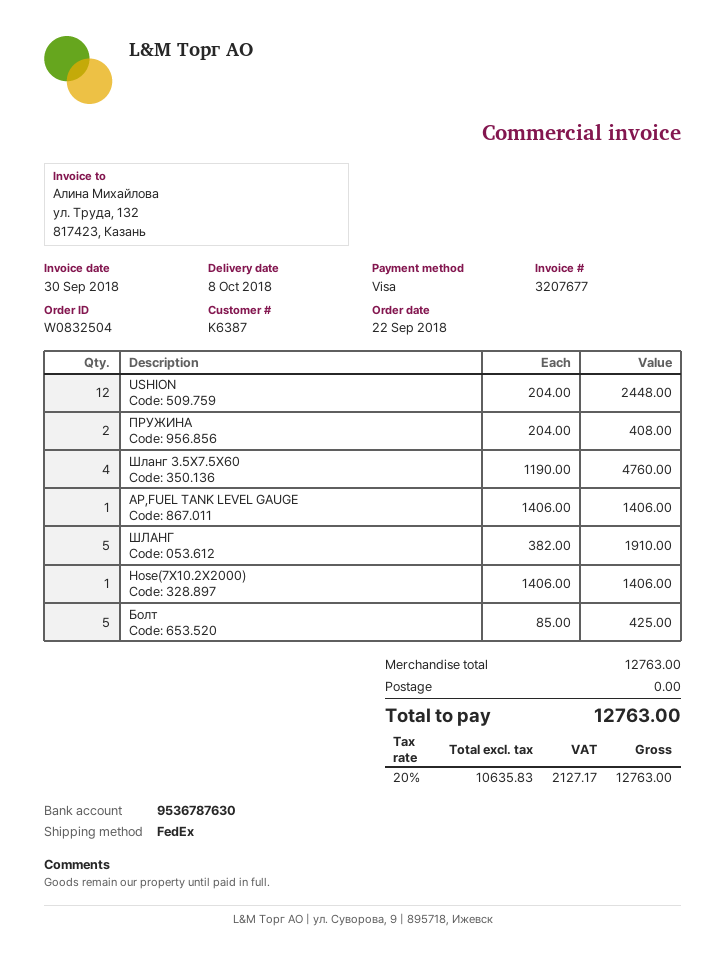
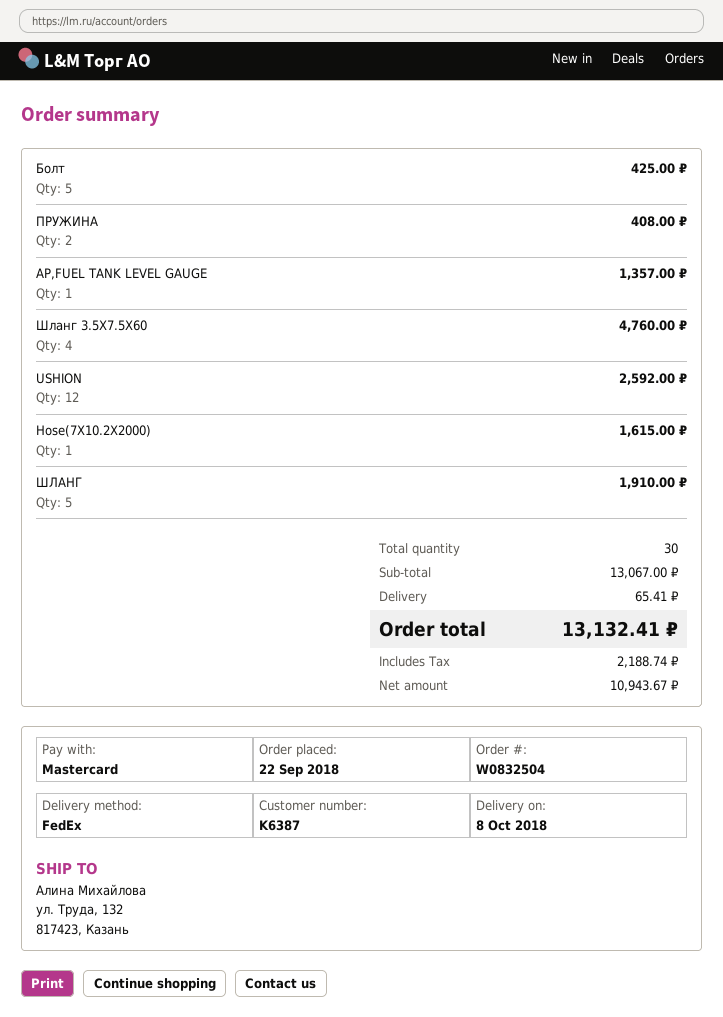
payment method: Visa -> Mastercard
USHION: 12 for 2448.00 -> 12 for 2592.00
AP,FUEL TANK LEVEL GAUGE: 1 for 1406.00 -> 1 for 1357.00
Hose(7X10.2X2000): 1 for 1406.00 -> 1 for 1615.00
subtotal: 12763.00 -> 13067.00
shipping: 0.00 -> 65.41
net: 10635.83 -> 10943.67
tax: 2127.17 -> 2188.74
total: 12763.00 -> 13132.41

